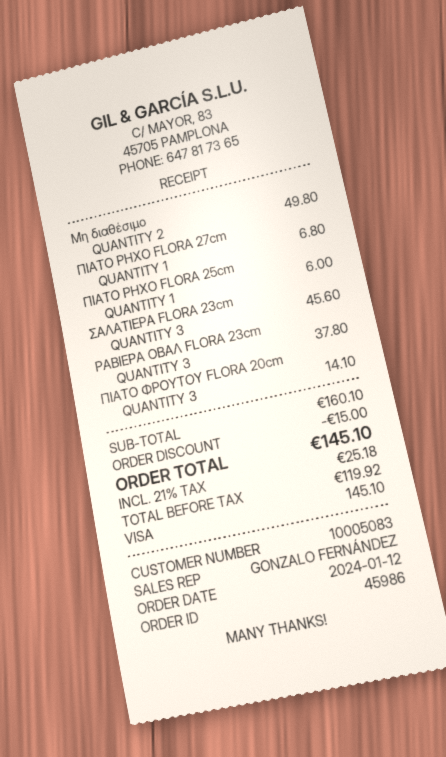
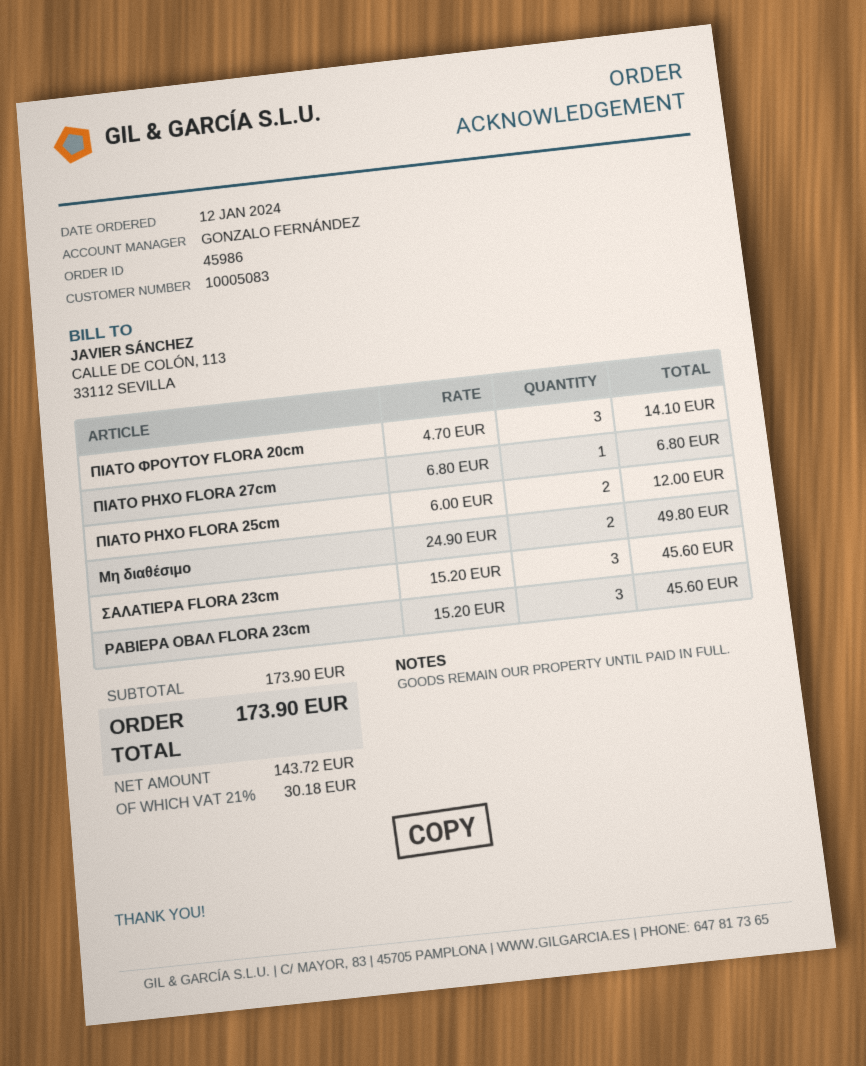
ΠΙΑΤΟ ΡΗΧΟ FLORA 25cm: 1 for 6.00 -> 2 for 12.00
ΡΑΒΙΕΡΑ ΟΒΑΛ FLORA 23cm: 3 for 37.80 -> 3 for 45.60
subtotal: 160.10 -> 173.90
discount: 15.00 -> none
net: 119.92 -> 143.72
tax: 21% = 25.18 -> 21% = 30.18
total: 145.10 -> 173.90

